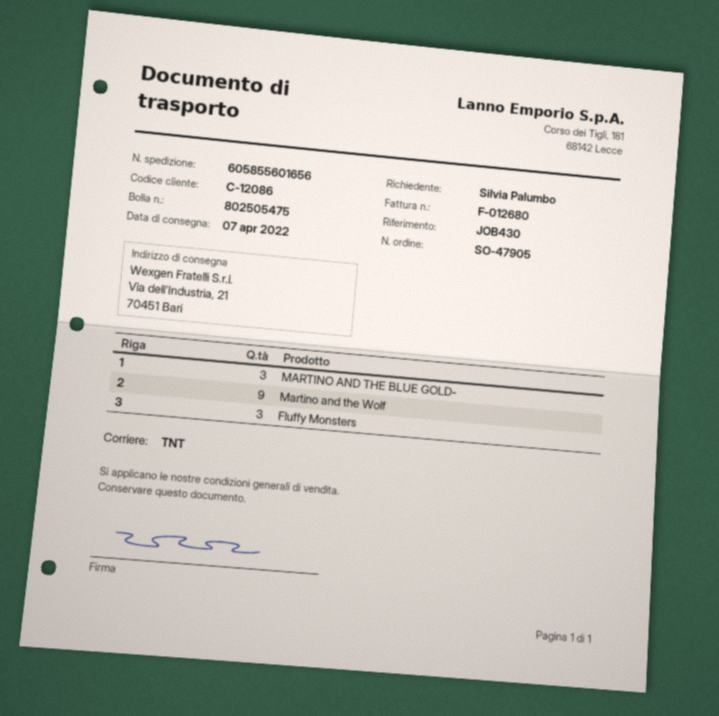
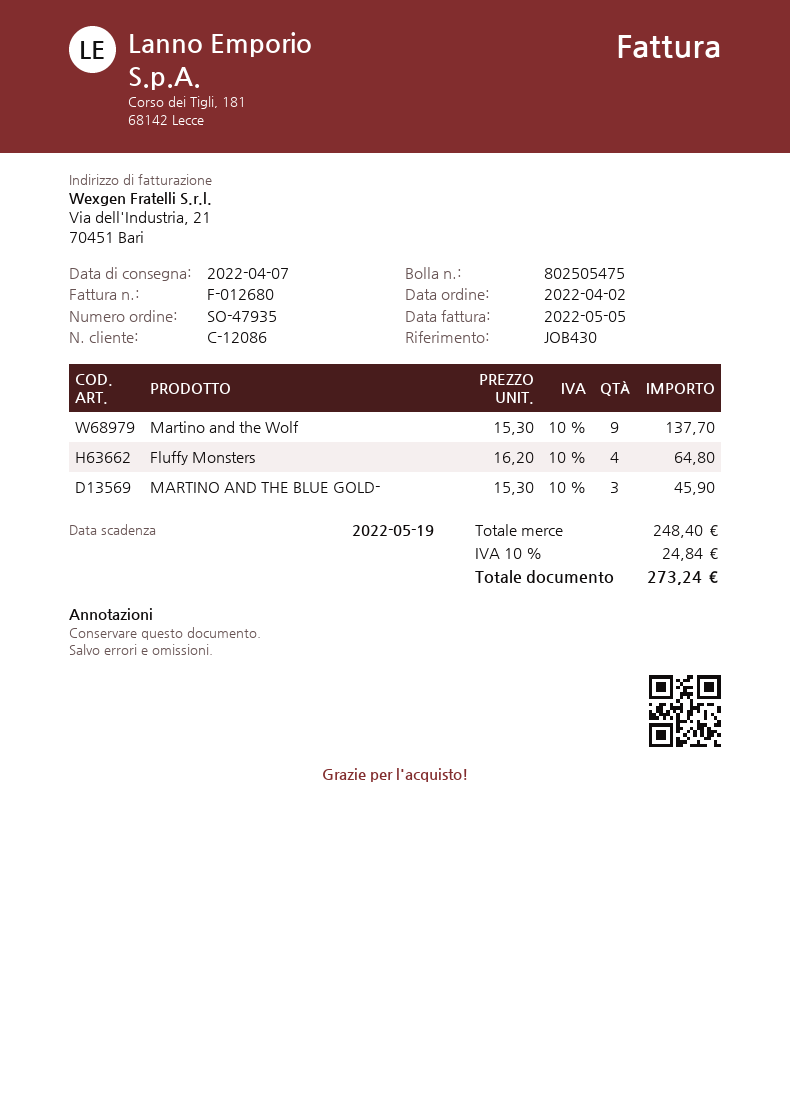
order number: SO-47905 -> SO-47935
Fluffy Monsters: 3 -> 4

